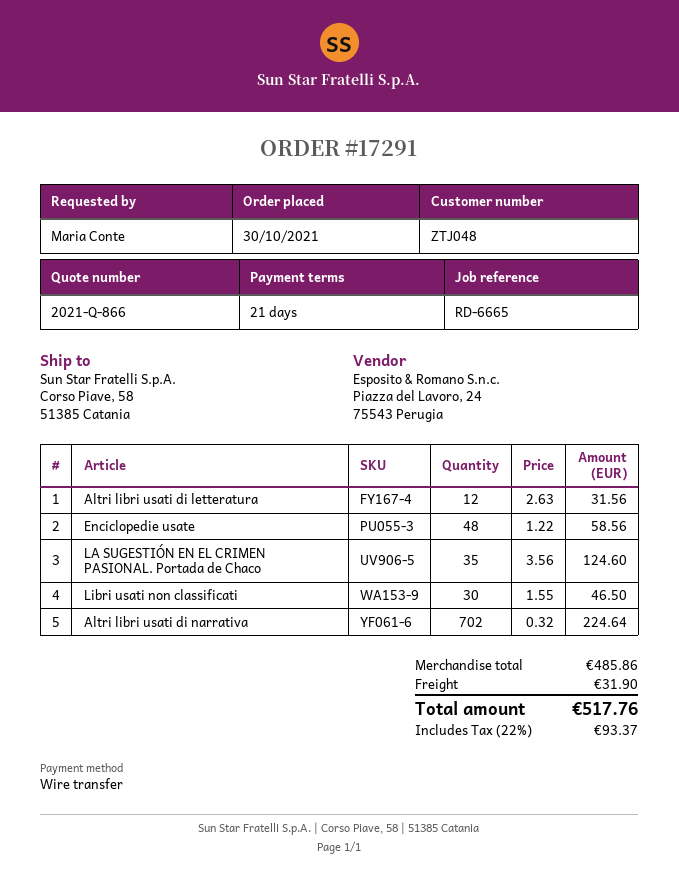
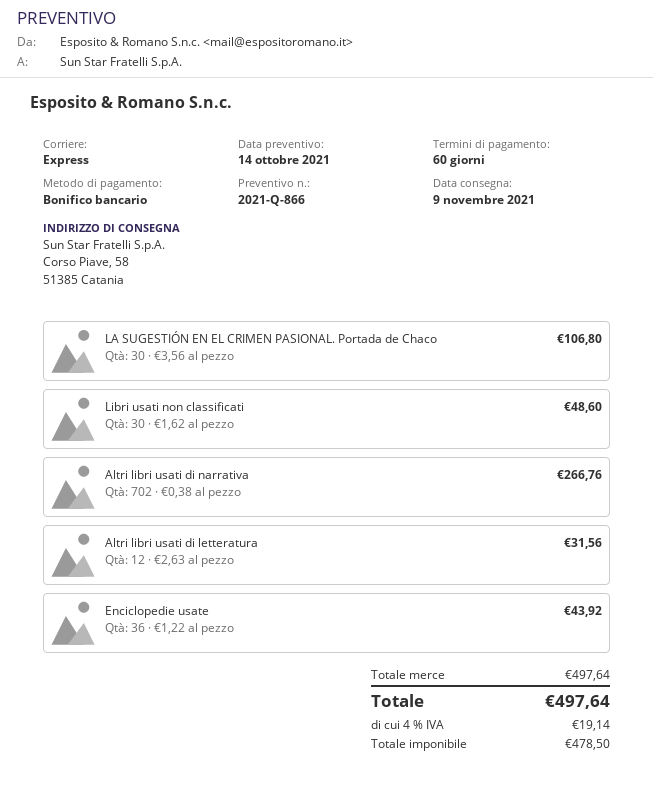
payment terms: 21 days -> 60 days
Enciclopedie usate: 48 x 1.22 = 58.56 -> 36 x 1.22 = 43.92
LA SUGESTIÓN EN EL CRIMEN PASIONAL. Portada de Chaco: 35 x 3.56 = 124.60 -> 30 x 3.56 = 106.80
Libri usati non classificati: 30 x 1.55 = 46.50 -> 30 x 1.62 = 48.60
Altri libri usati di narrativa: 702 x 0.32 = 224.64 -> 702 x 0.38 = 266.76
subtotal: 485.86 -> 497.64
shipping: 31.90 -> none
tax: 22% = 93.37 -> 4% = 19.14
total: 517.76 -> 497.64

